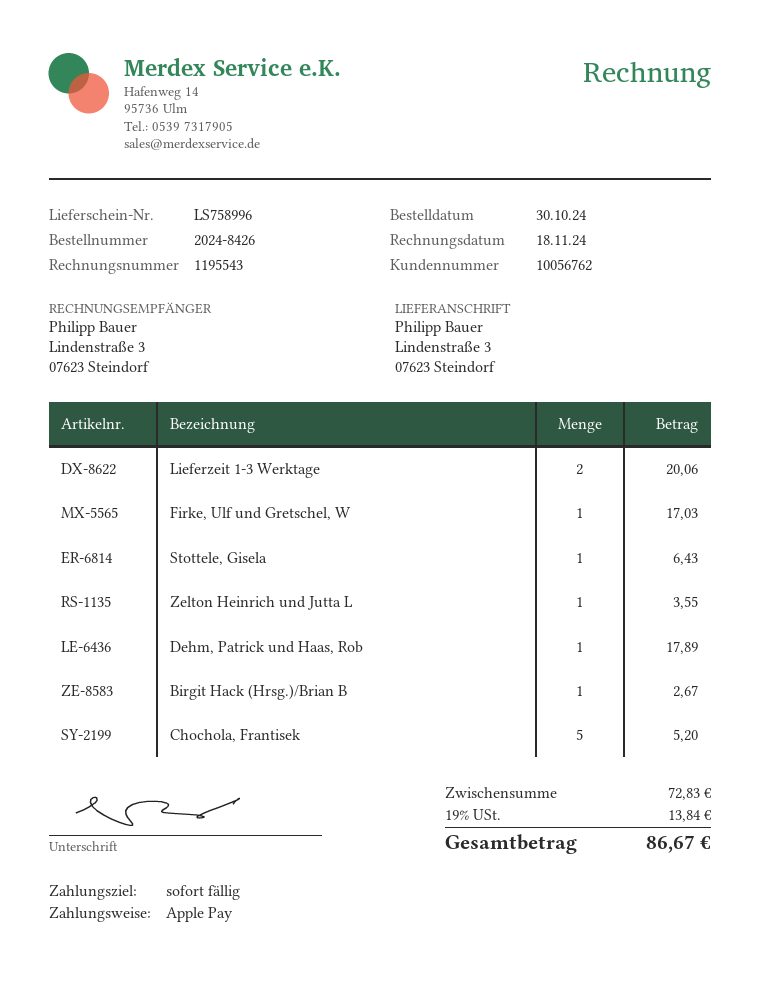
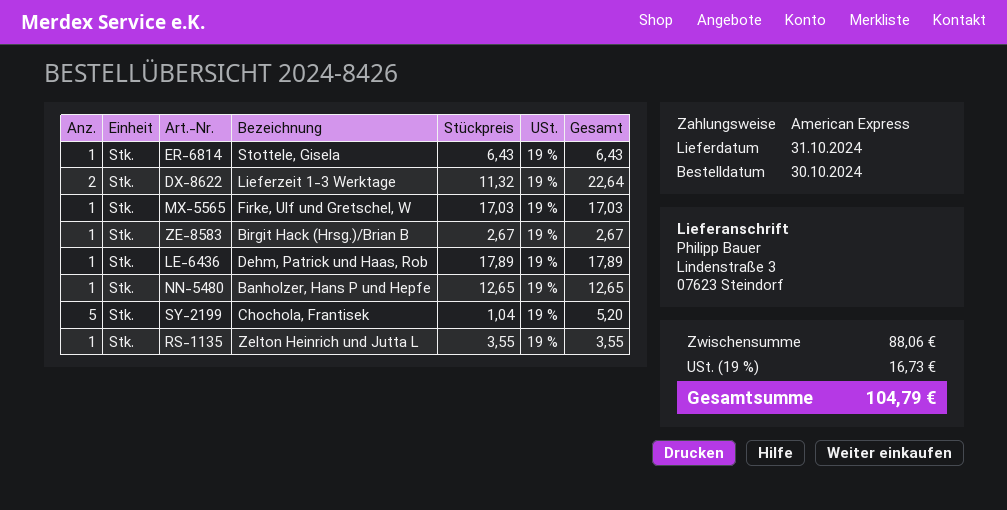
payment method: Apple Pay -> American Express
Lieferzeit 1-3 Werktage: 2 for 20.06 -> 2 for 22.64
Banholzer, Hans P und Hepfe: none -> 1 for 12.65
subtotal: 72.83 -> 88.06
tax: 19% = 13.84 -> 19% = 16.73
total: 86.67 -> 104.79

